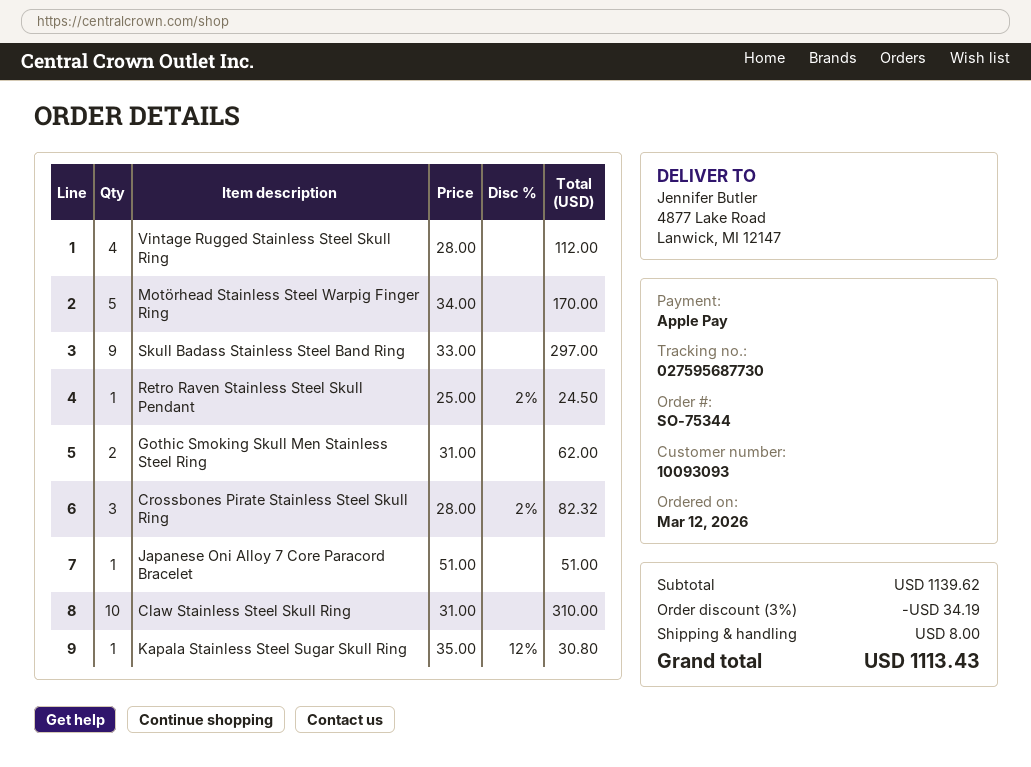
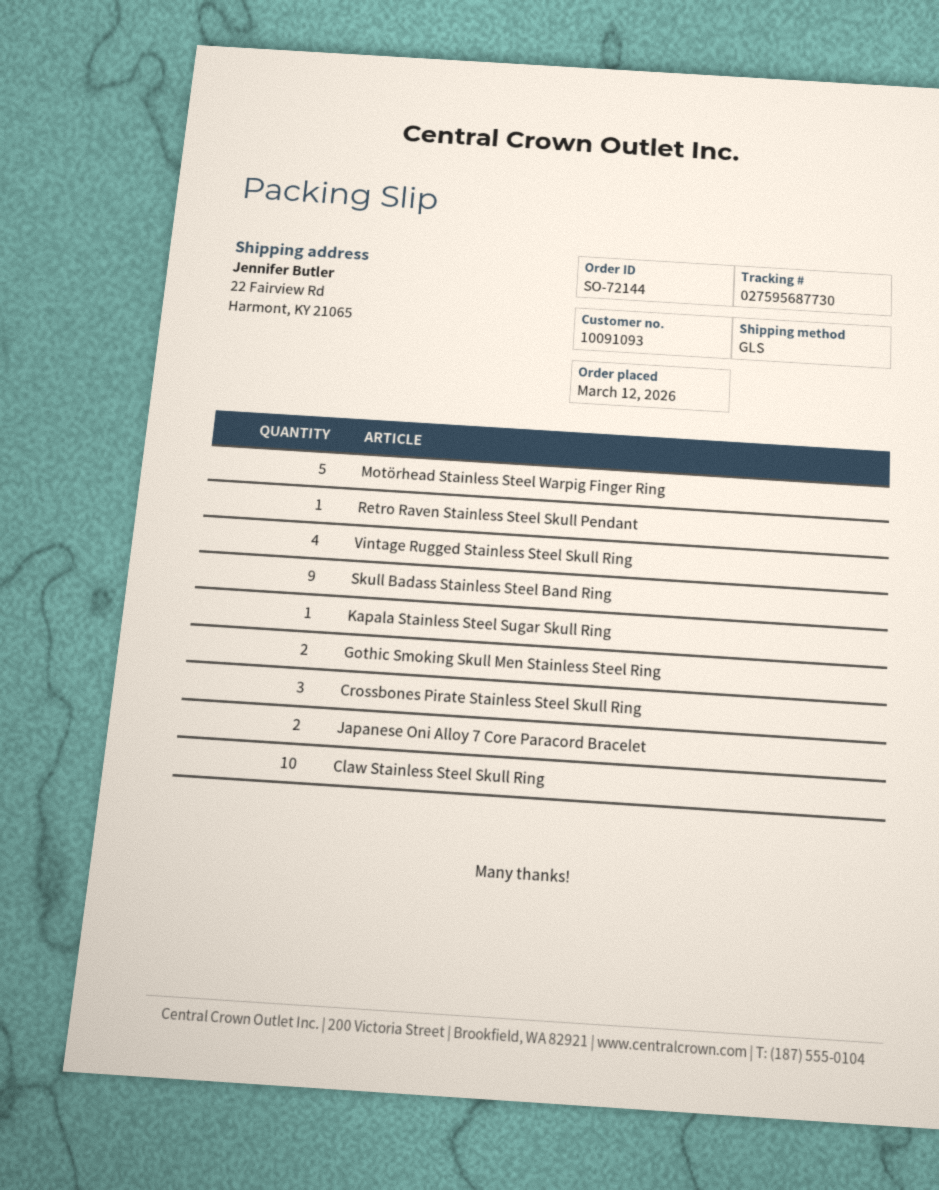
order number: SO-75344 -> SO-72144
customer number: 10093093 -> 10091093
ship to: 4877 Lake Road, Lanwick, MI 12147 -> 22 Fairview Rd, Harmont, KY 21065
Japanese Oni Alloy 7 Core Paracord Bracelet: 1 -> 2

